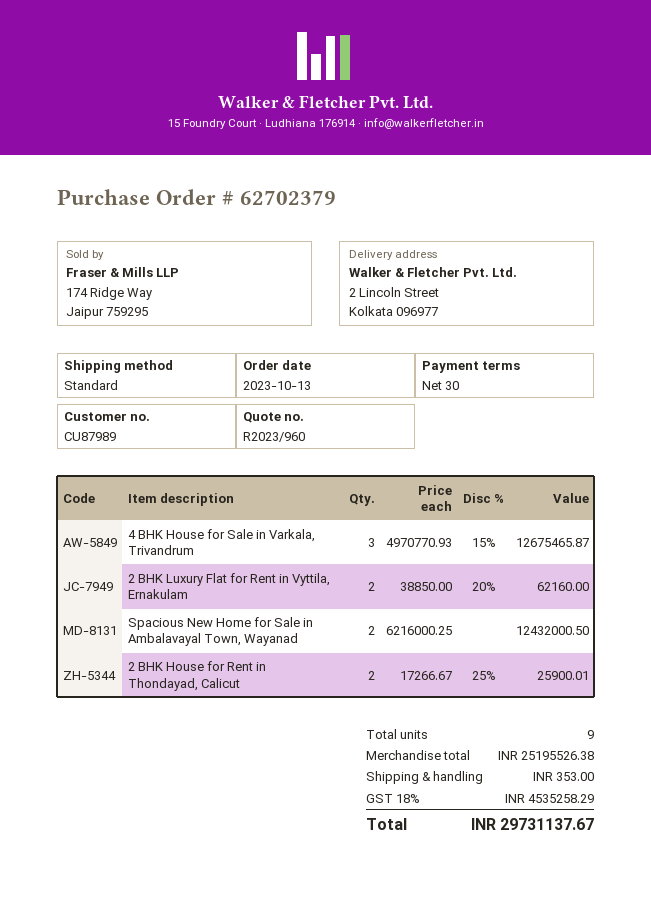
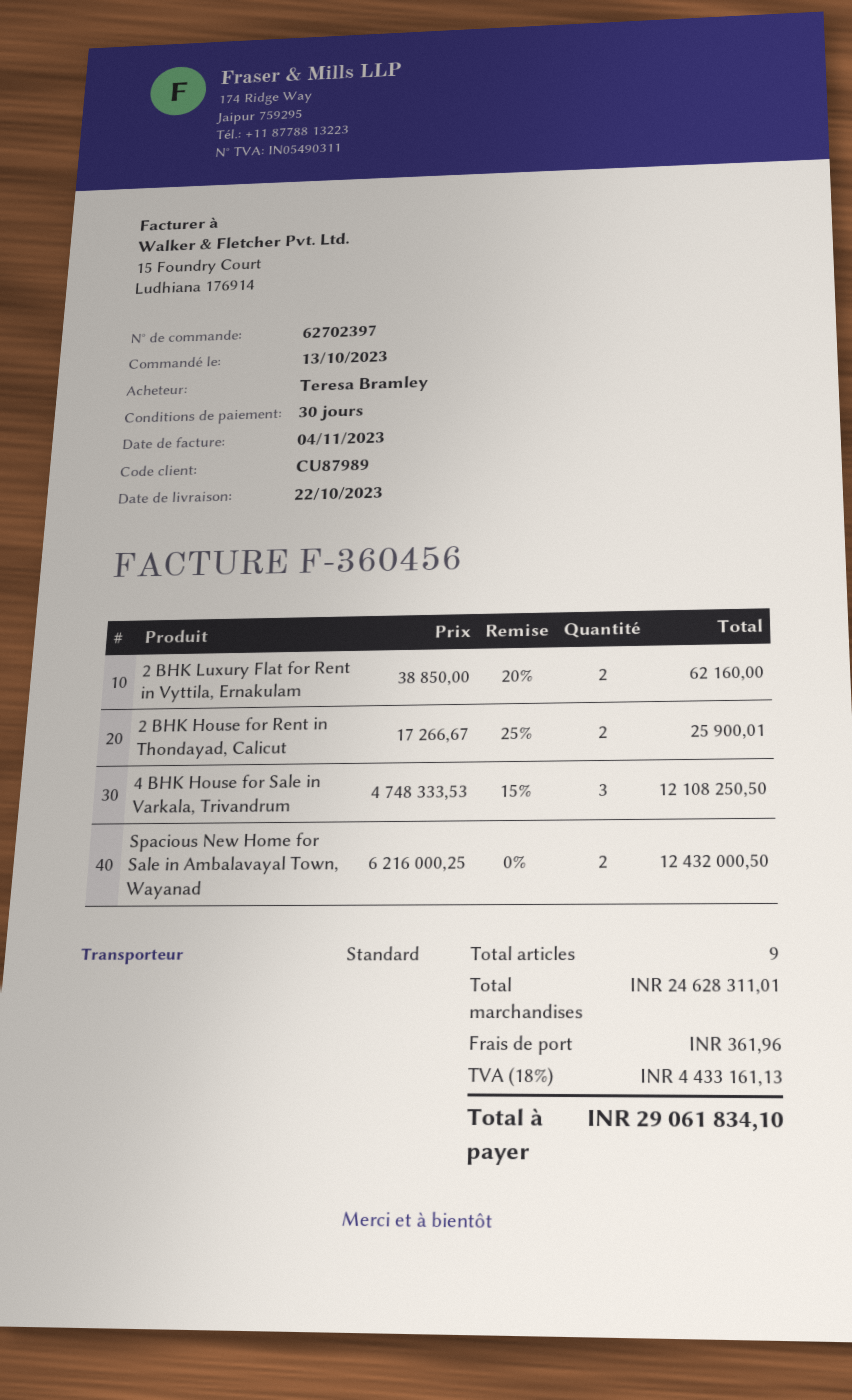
order number: 62702379 -> 62702397
4 BHK House for Sale in Varkala, Trivandrum: 3 x 4970770.93 - 15% = 12675465.87 -> 3 x 4748333.53 - 15% = 12108250.50
subtotal: 25195526.38 -> 24628311.01
shipping: 353.00 -> 361.96
tax: 18% = 4535258.29 -> 18% = 4433161.13
total: 29731137.67 -> 29061834.10

